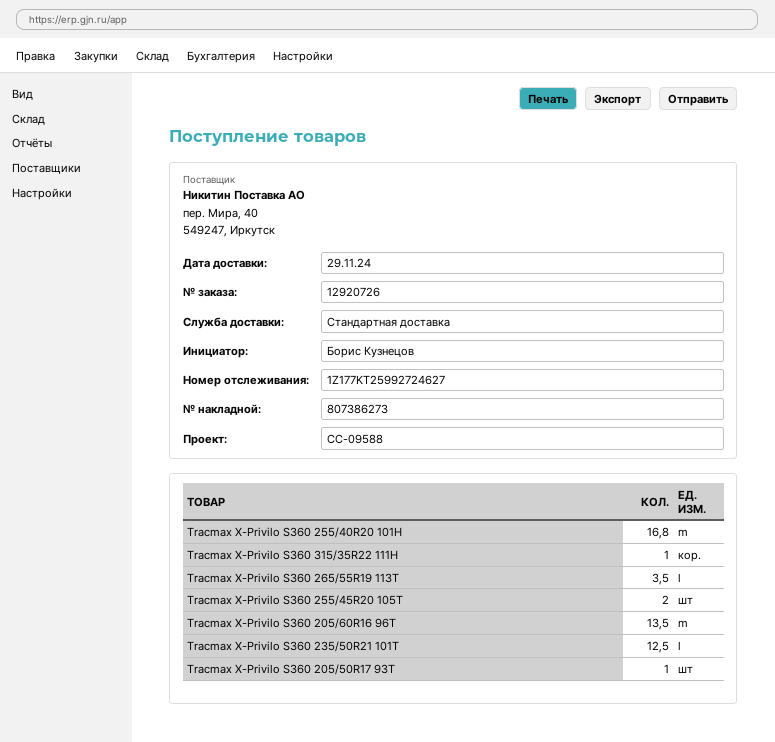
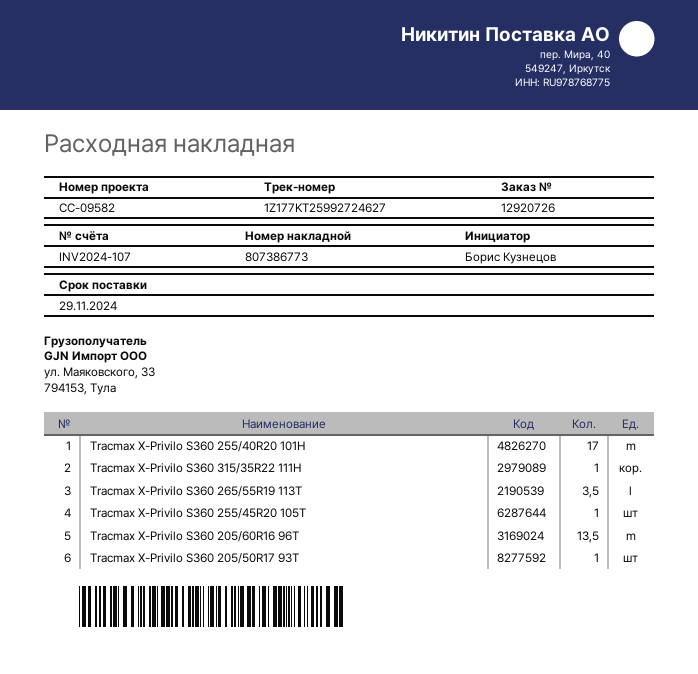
delivery note number: 807386273 -> 807386773
reference: CC-09588 -> CC-09582
Tracmax X-Privilo S360 255/40R20 101H: 16.8 -> 17
Tracmax X-Privilo S360 255/45R20 105T: 2 -> 1
Tracmax X-Privilo S360 235/50R21 101T: 12.5 -> none

